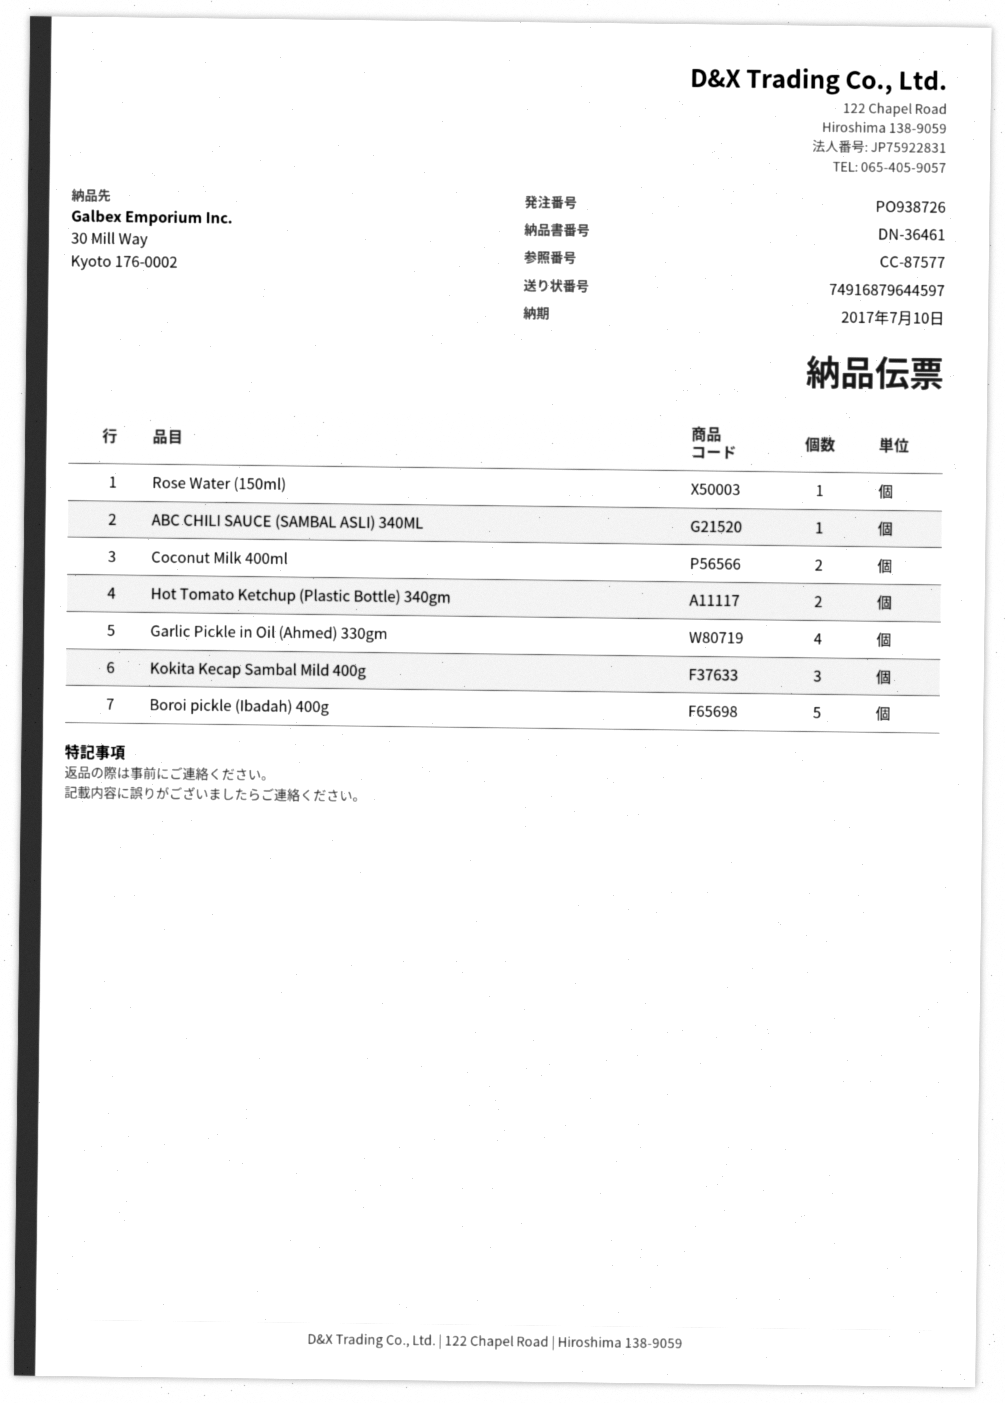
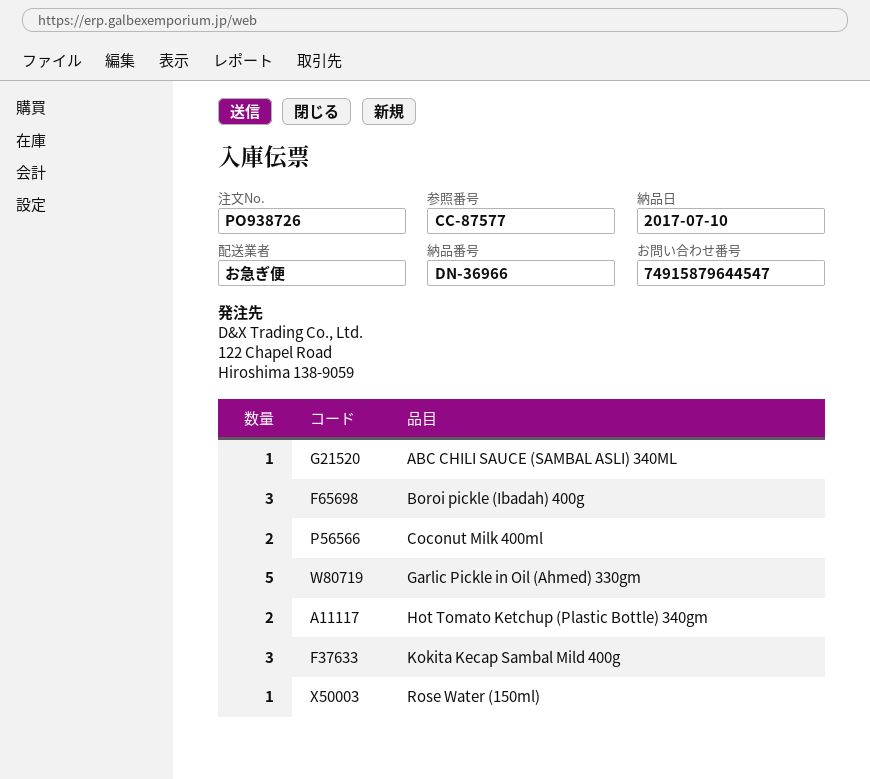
delivery note number: DN-36461 -> DN-36966
tracking number: 74916879644597 -> 74915879644547
Garlic Pickle in Oil (Ahmed) 330gm: 4 -> 5
Boroi pickle (Ibadah) 400g: 5 -> 3

